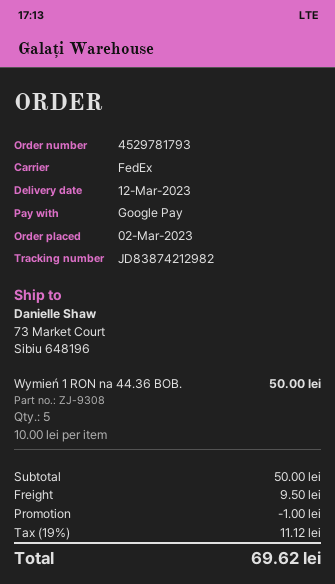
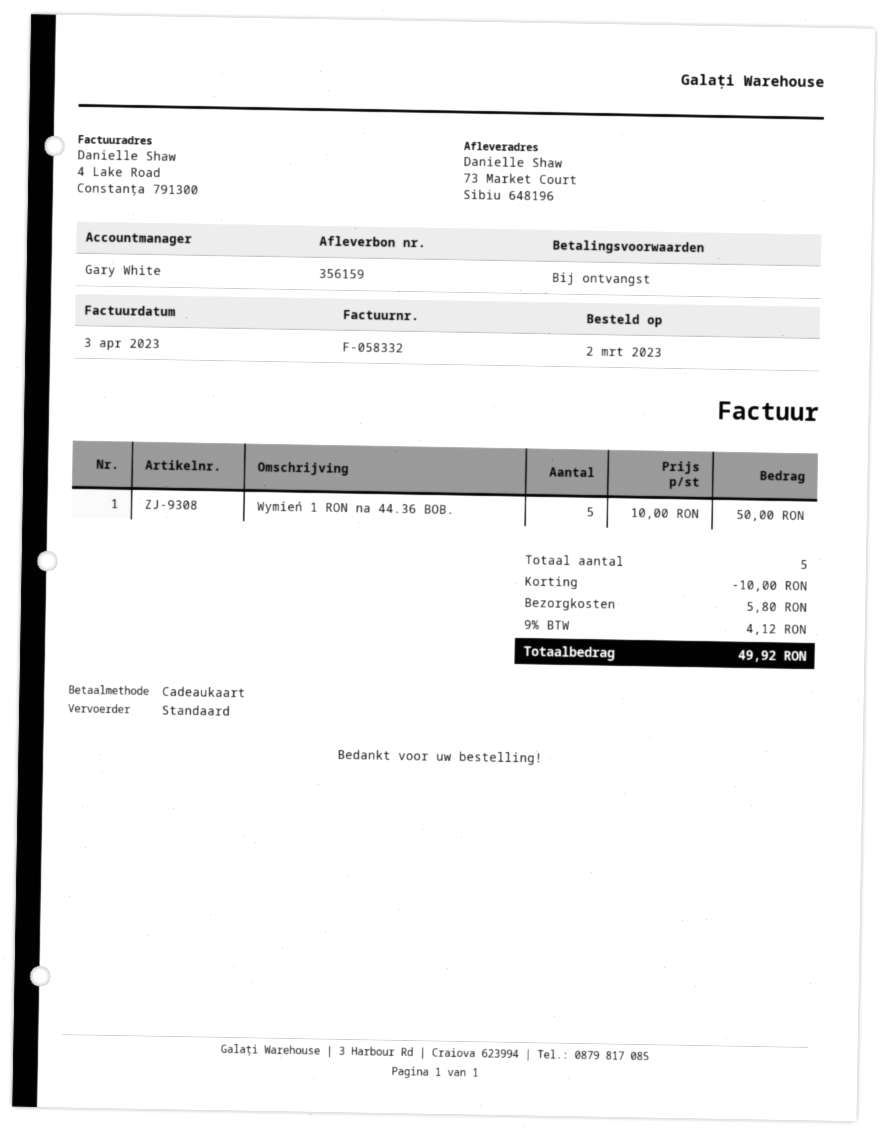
payment method: Google Pay -> gift card
shipping method: FedEx -> standard
discount: 1.00 -> 10.00
shipping: 9.50 -> 5.80
tax: 19% = 11.12 -> 9% = 4.12
total: 69.62 -> 49.92

